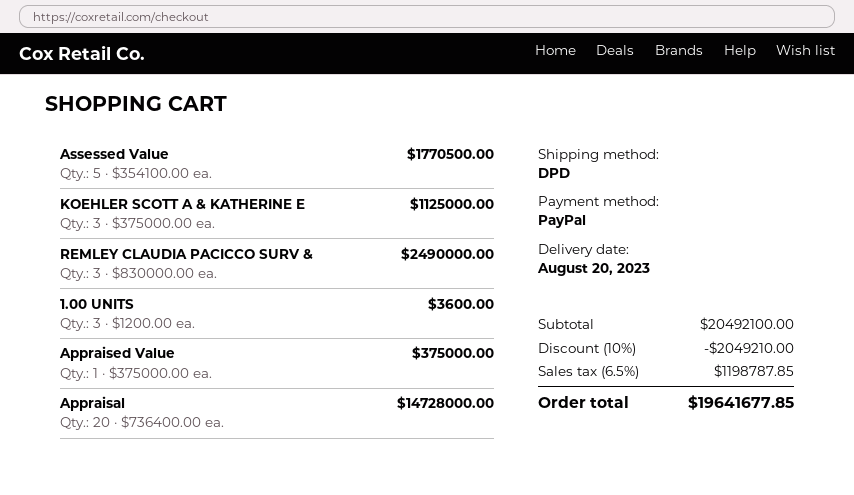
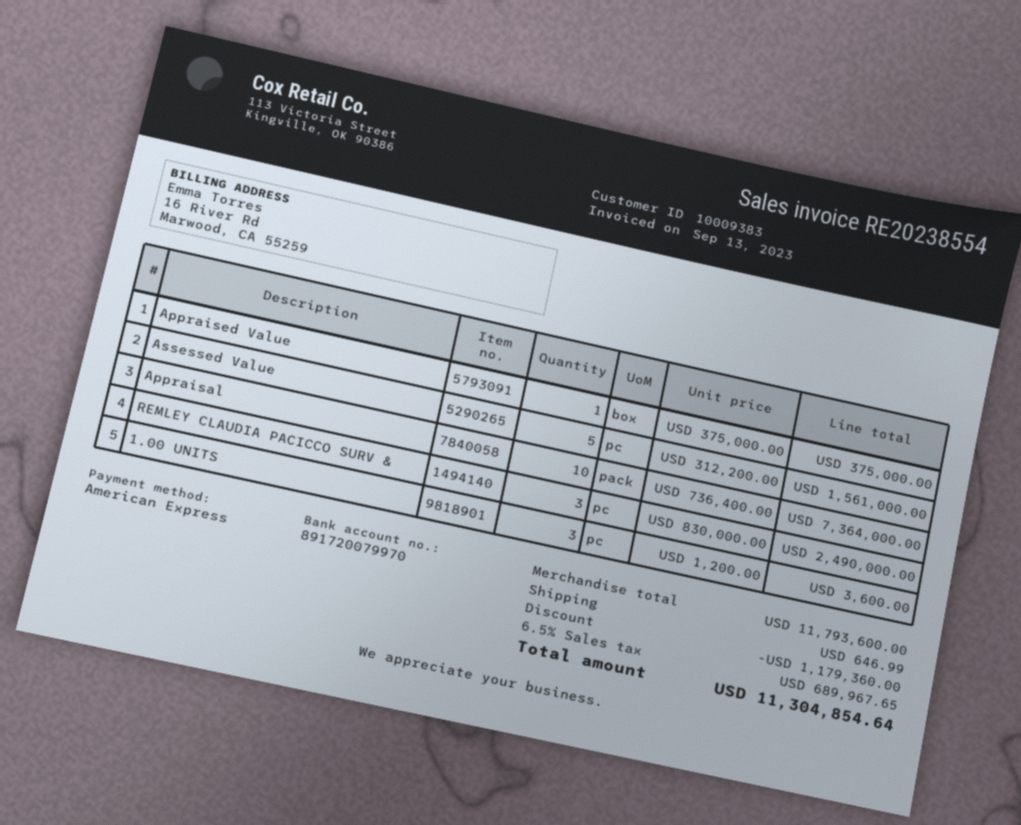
payment method: PayPal -> American Express
Assessed Value: 5 x 354100.00 = 1770500.00 -> 5 x 312200.00 = 1561000.00
KOEHLER SCOTT A & KATHERINE E: 3 x 375000.00 = 1125000.00 -> none
Appraisal: 20 x 736400.00 = 14728000.00 -> 10 x 736400.00 = 7364000.00
subtotal: 20492100.00 -> 11793600.00
discount: 2049210.00 -> 1179360.00
shipping: none -> 646.99
tax: 6.5% = 1198787.85 -> 6.5% = 689967.65
total: 19641677.85 -> 11304854.64

